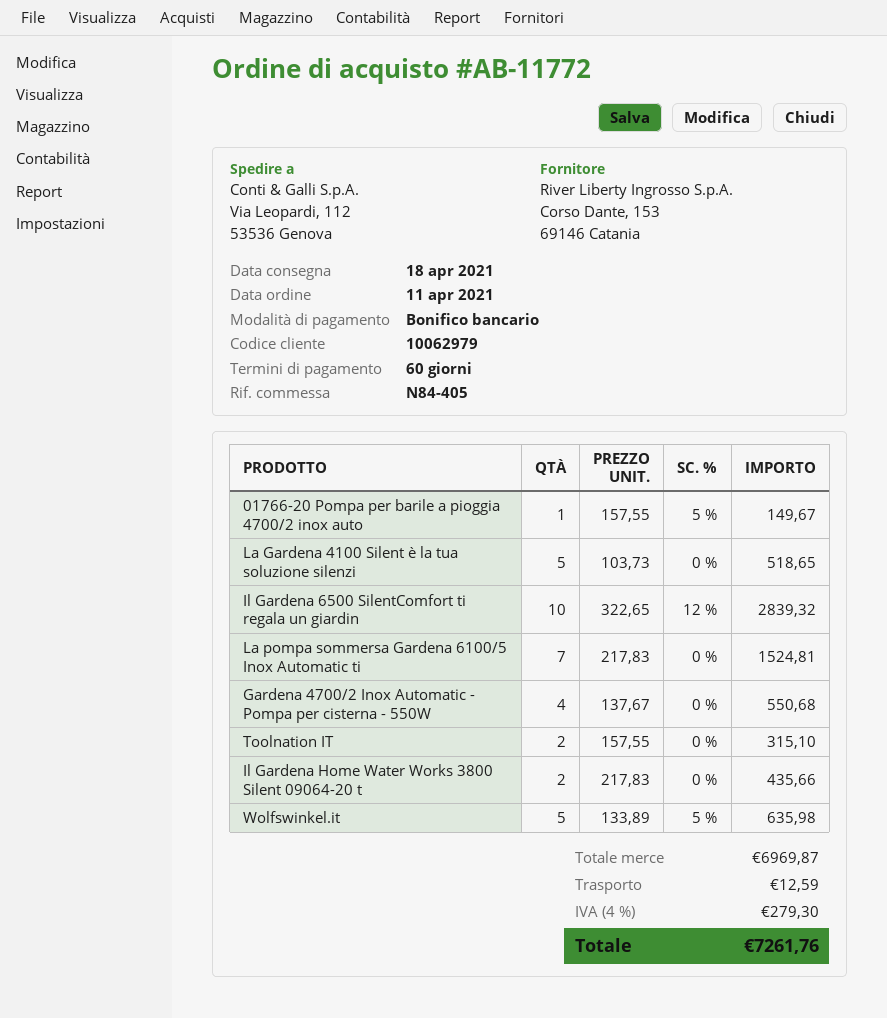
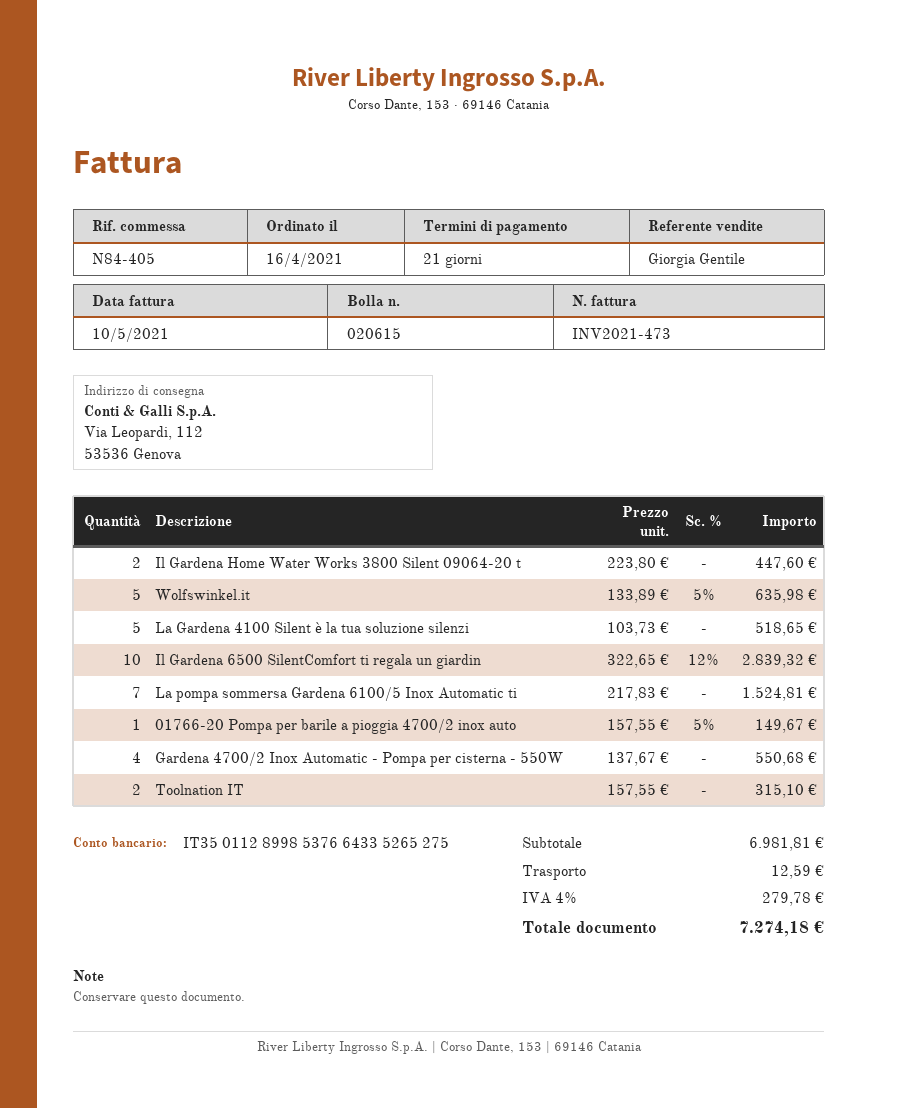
order date: 2021-04-11 -> 2021-04-16
payment terms: 60 days -> 21 days
Il Gardena Home Water Works 3800 Silent 09064-20 t: 2 x 217.83 = 435.66 -> 2 x 223.80 = 447.60
subtotal: 6969.87 -> 6981.81
tax: 4% = 279.30 -> 4% = 279.78
total: 7261.76 -> 7274.18

